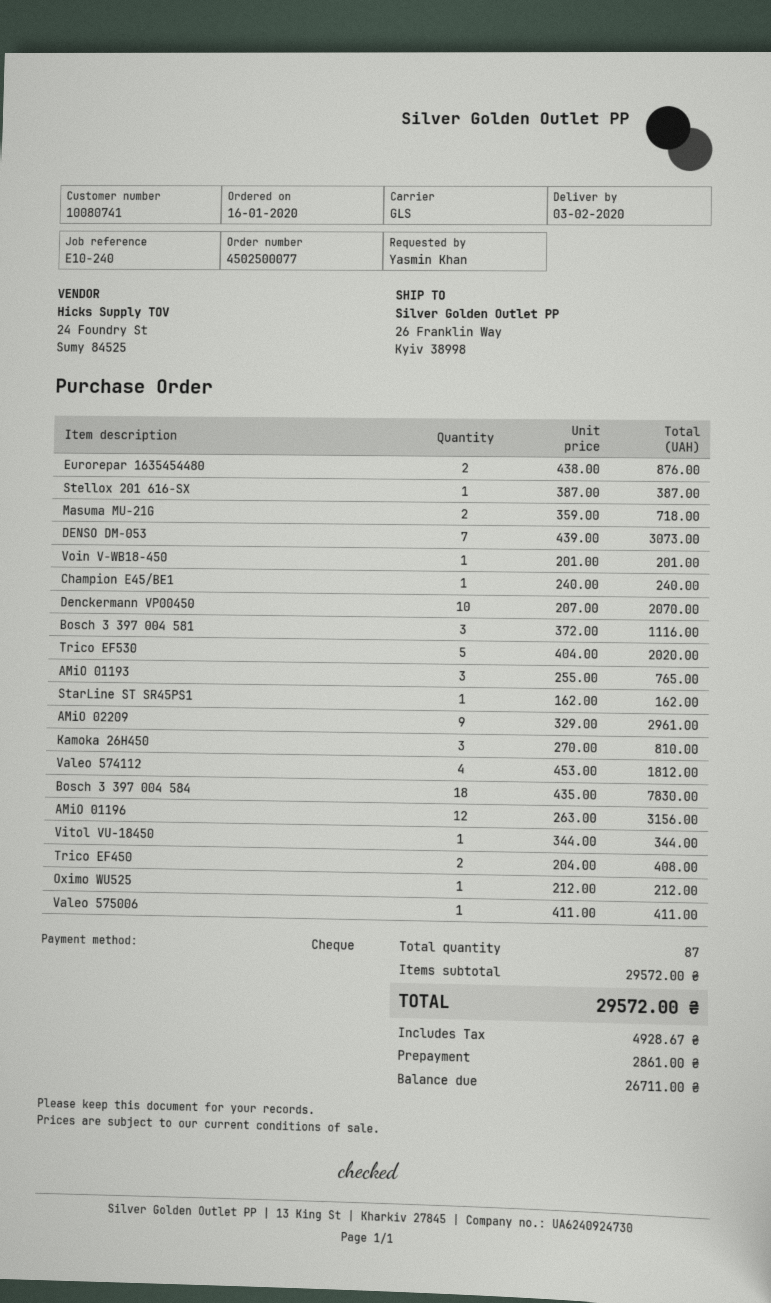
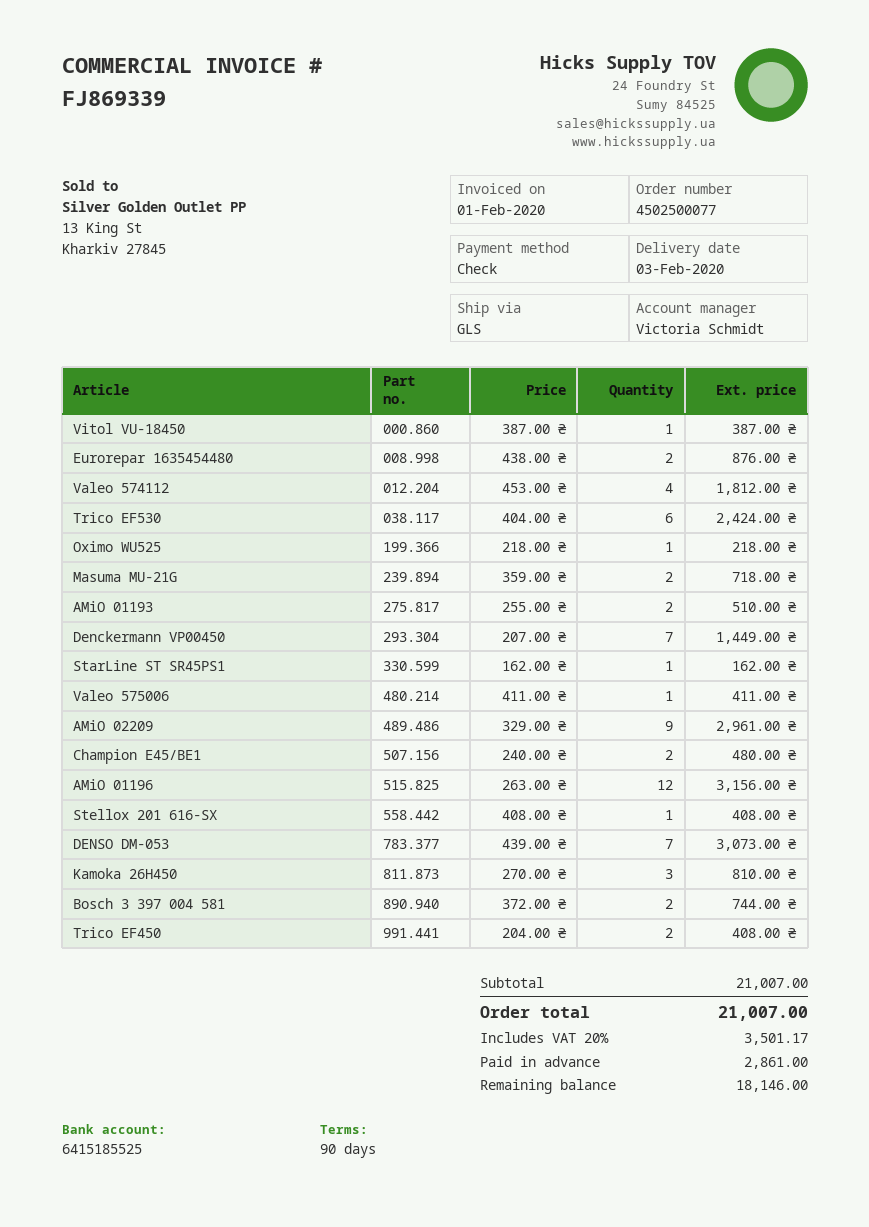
Stellox 201 616-SX: 1 x 387.00 = 387.00 -> 1 x 408.00 = 408.00
Voin V-WB18-450: 1 x 201.00 = 201.00 -> none
Champion E45/BE1: 1 x 240.00 = 240.00 -> 2 x 240.00 = 480.00
Denckermann VP00450: 10 x 207.00 = 2070.00 -> 7 x 207.00 = 1449.00
Bosch 3 397 004 581: 3 x 372.00 = 1116.00 -> 2 x 372.00 = 744.00
Trico EF530: 5 x 404.00 = 2020.00 -> 6 x 404.00 = 2424.00
AMiO 01193: 3 x 255.00 = 765.00 -> 2 x 255.00 = 510.00
Bosch 3 397 004 584: 18 x 435.00 = 7830.00 -> none
Vitol VU-18450: 1 x 344.00 = 344.00 -> 1 x 387.00 = 387.00
Oximo WU525: 1 x 212.00 = 212.00 -> 1 x 218.00 = 218.00
subtotal: 29572.00 -> 21007.00
tax: 4928.67 -> 3501.17
total: 29572.00 -> 21007.00
balance: 26711.00 -> 18146.00

